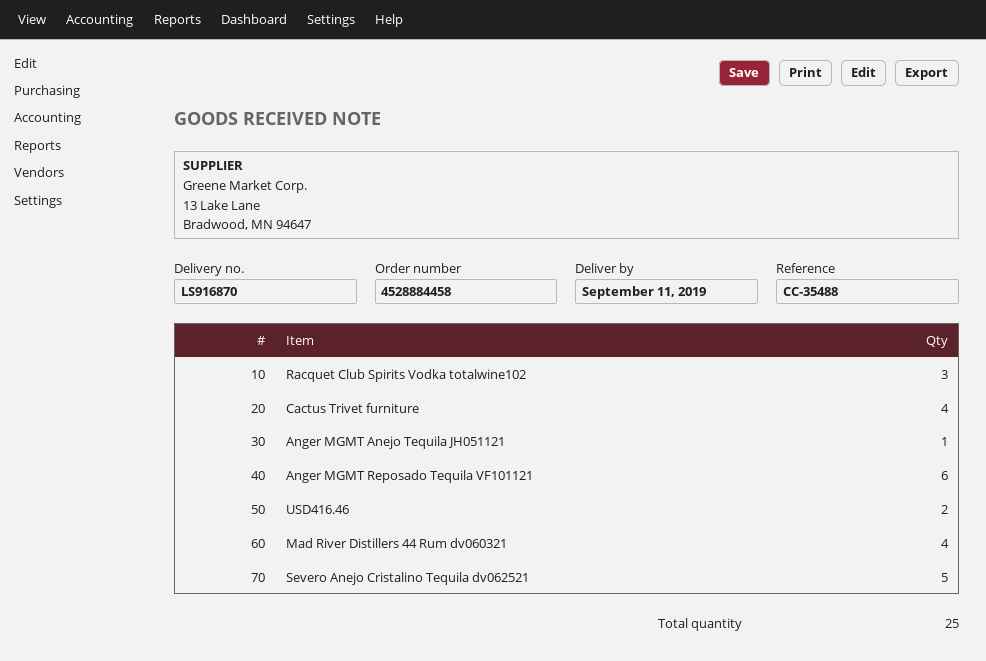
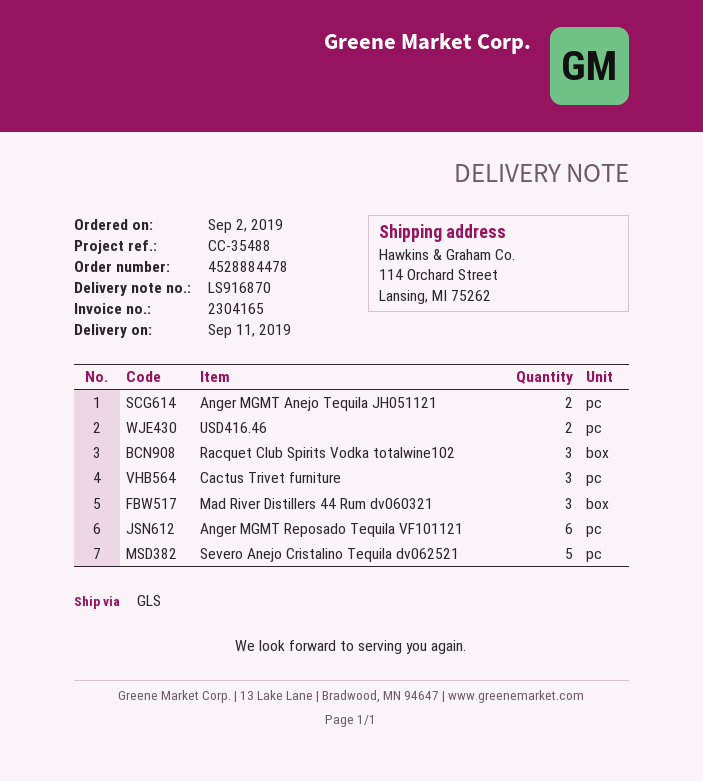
order number: 4528884458 -> 4528884478
Cactus Trivet furniture: 4 -> 3
Anger MGMT Anejo Tequila JH051121: 1 -> 2
Mad River Distillers 44 Rum dv060321: 4 -> 3

